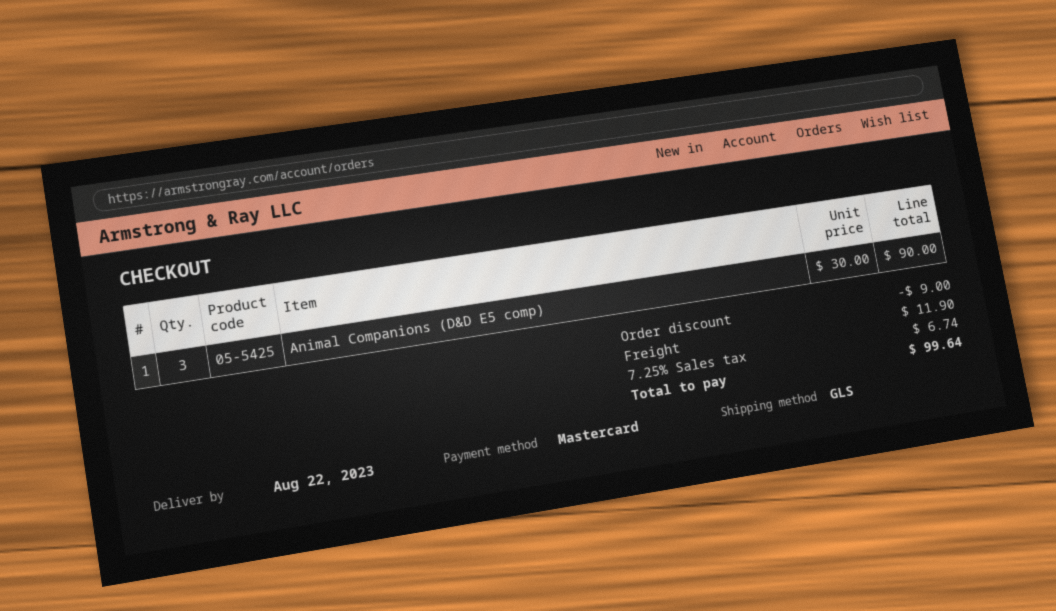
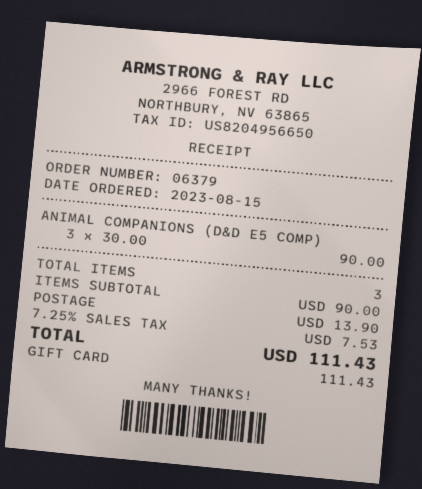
payment method: Mastercard -> gift card
discount: 9.00 -> none
shipping: 11.90 -> 13.90
tax: 7.25% = 6.74 -> 7.25% = 7.53
total: 99.64 -> 111.43

